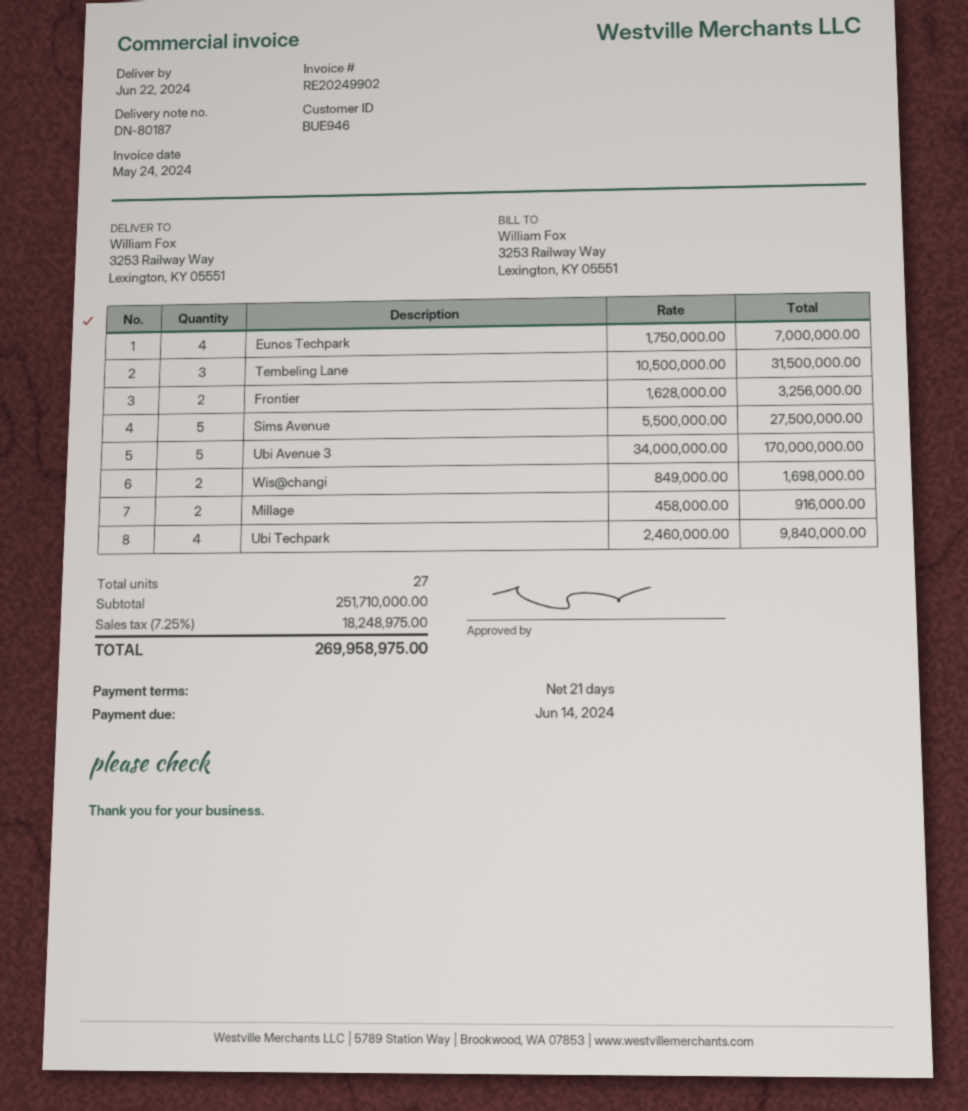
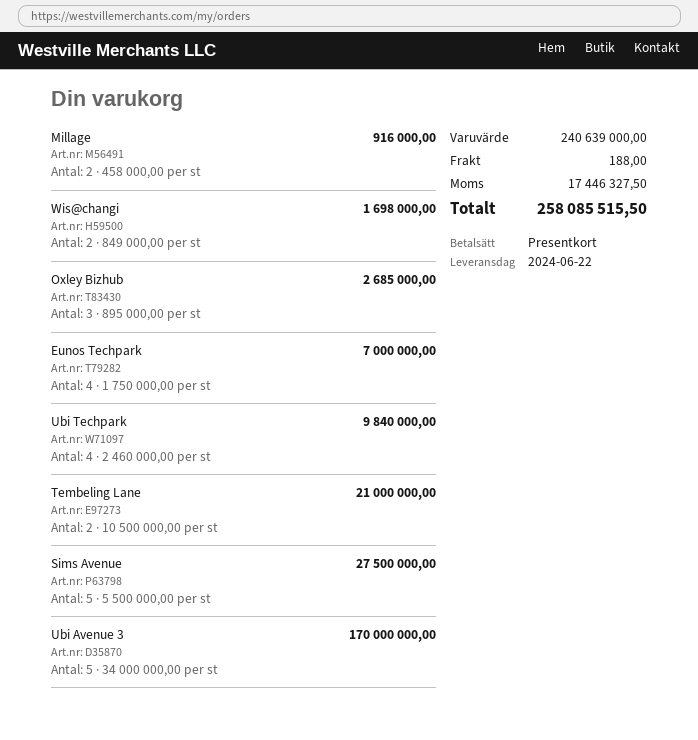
Tembeling Lane: 3 x 10500000.00 = 31500000.00 -> 2 x 10500000.00 = 21000000.00
Frontier: 2 x 1628000.00 = 3256000.00 -> none
Oxley Bizhub: none -> 3 x 895000.00 = 2685000.00
subtotal: 251710000.00 -> 240639000.00
shipping: none -> 188.00
tax: 18248975.00 -> 17446327.50
total: 269958975.00 -> 258085515.50

